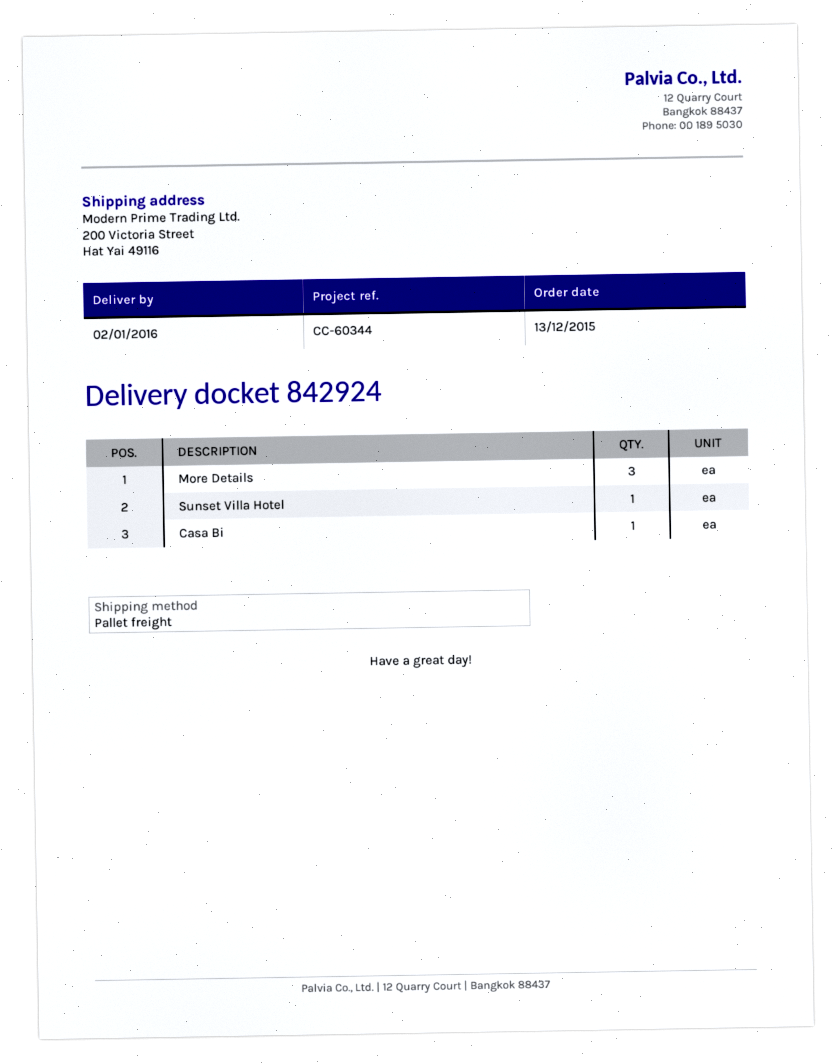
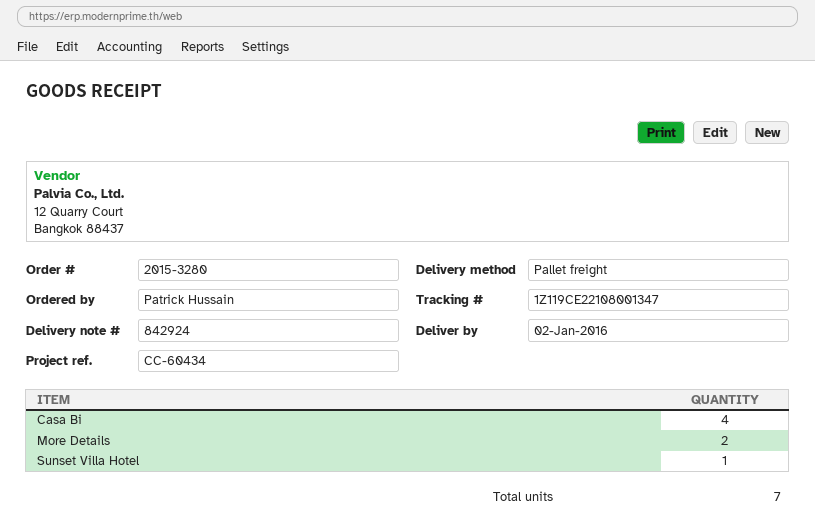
reference: CC-60344 -> CC-60434
More Details: 3 -> 2
Casa Bi: 1 -> 4

